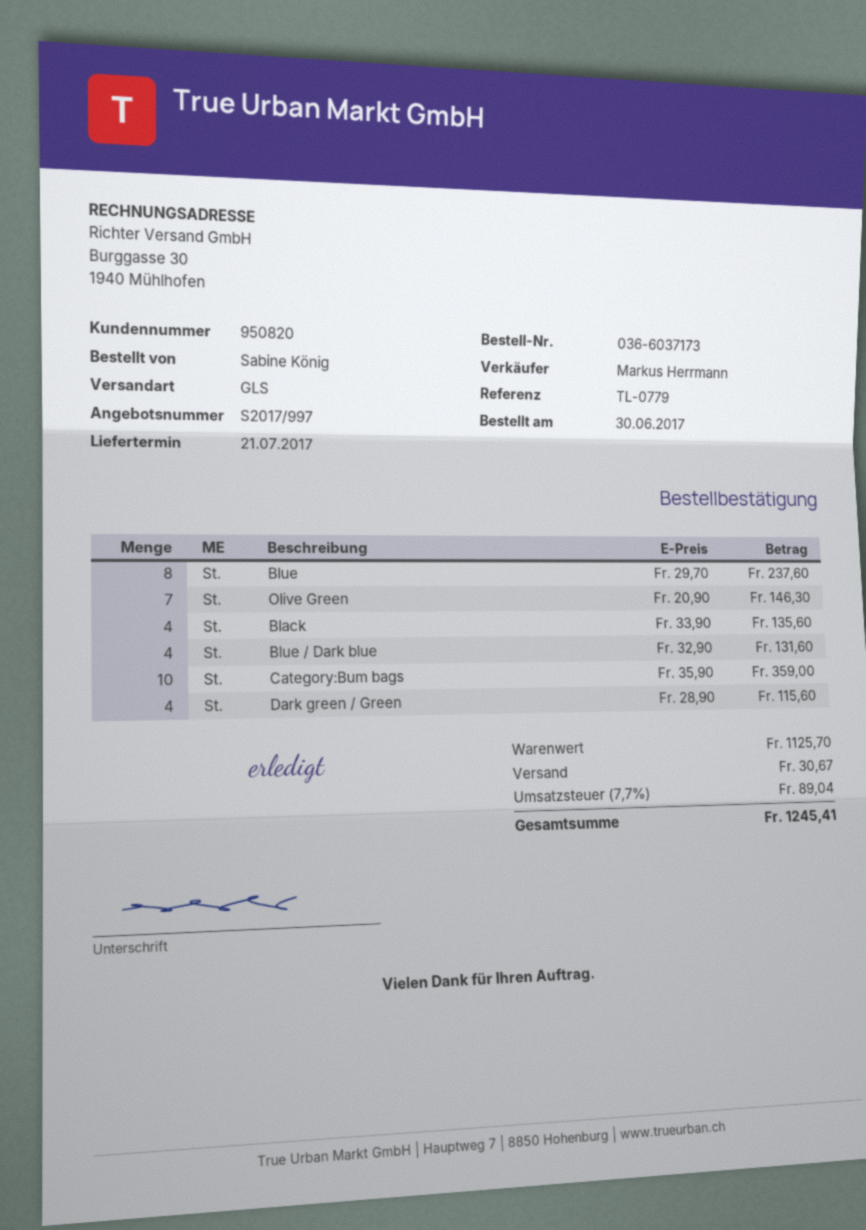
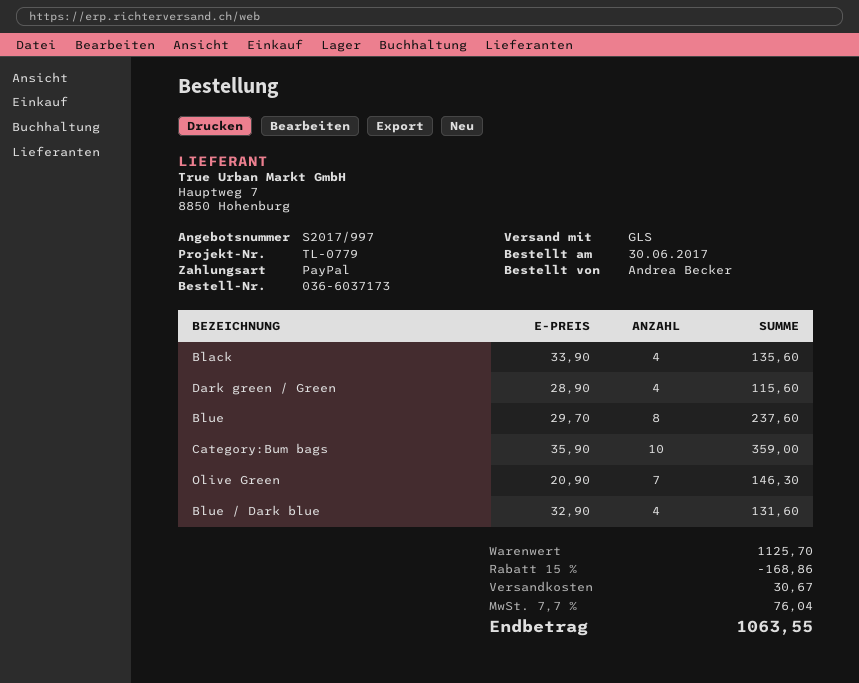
ordered by: Sabine König -> Andrea Becker
discount: none -> 15% = 168.86
tax: 7.7% = 89.04 -> 7.7% = 76.04
total: 1245.41 -> 1063.55

